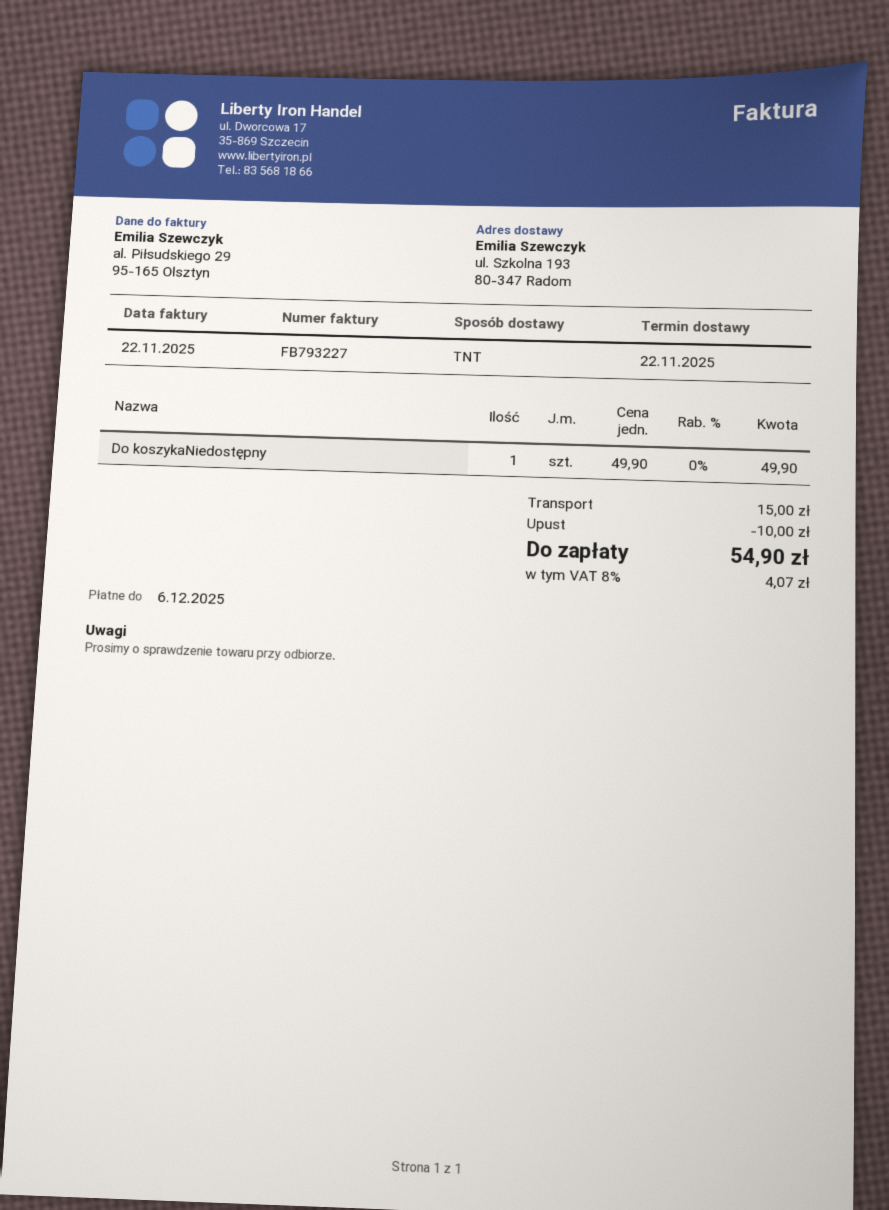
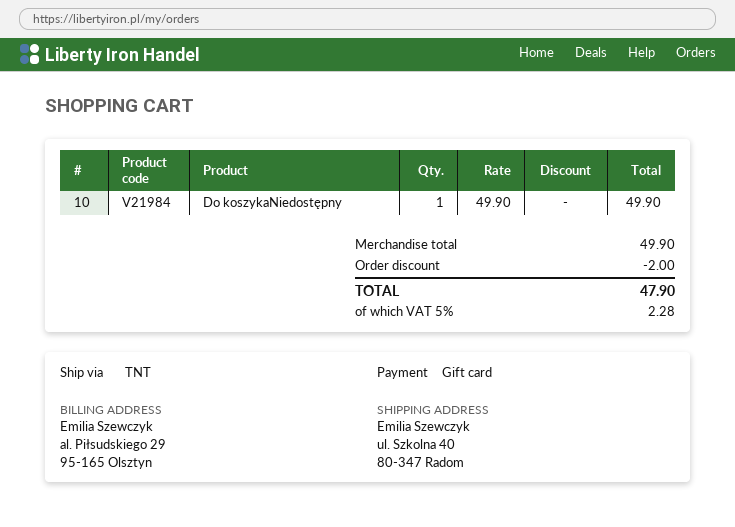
ship to: ul. Szkolna 193, 80-347 Radom -> ul. Szkolna 40, 80-347 Radom
discount: 10.00 -> 2.00
shipping: 15.00 -> none
tax: 8% = 4.07 -> 5% = 2.28
total: 54.90 -> 47.90

